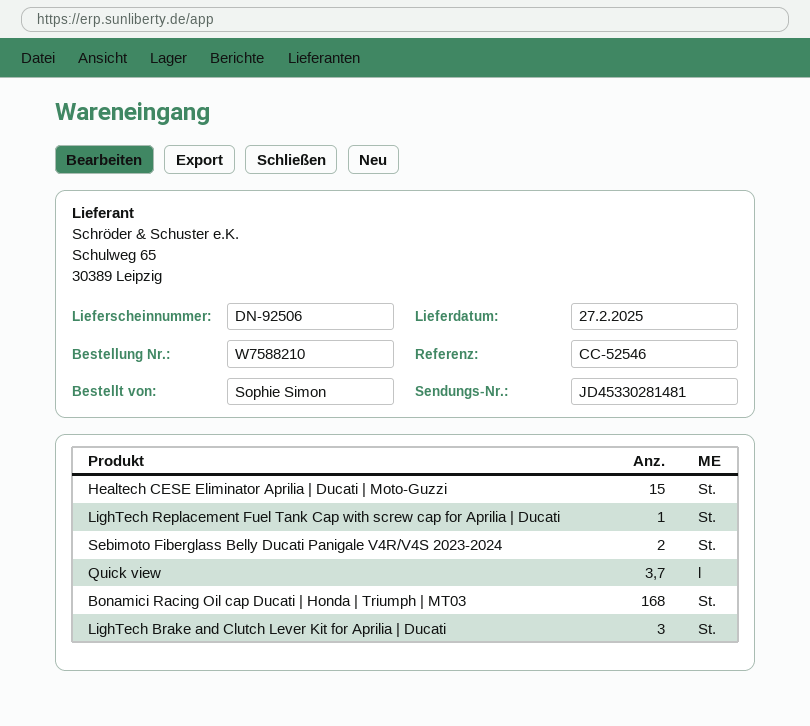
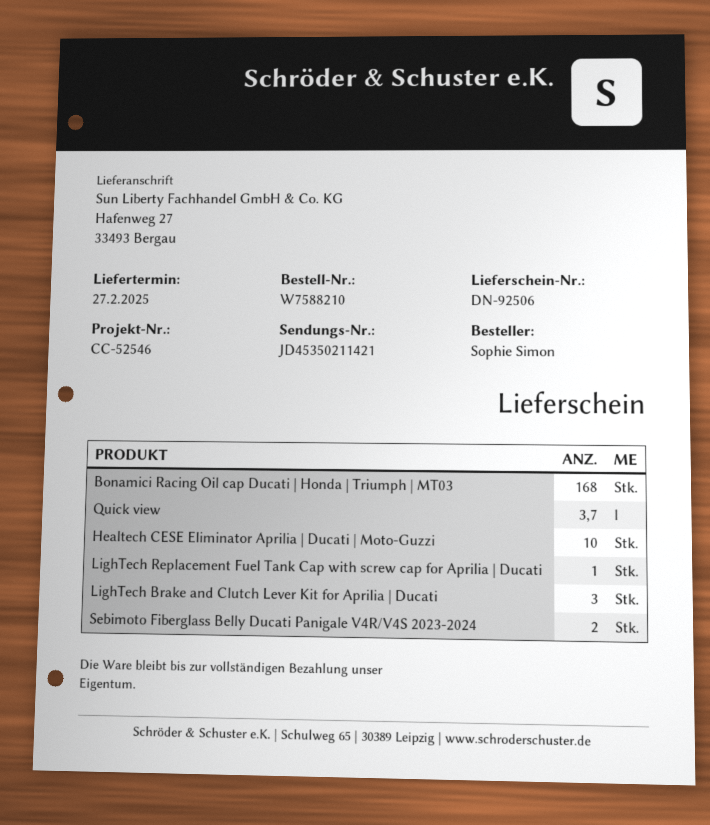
tracking number: JD45330281481 -> JD45350211421
Healtech CESE Eliminator Aprilia | Ducati | Moto-Guzzi: 15 -> 10

